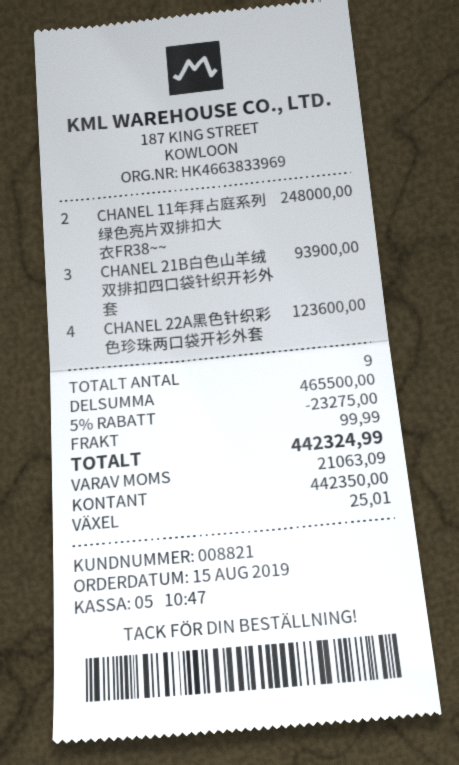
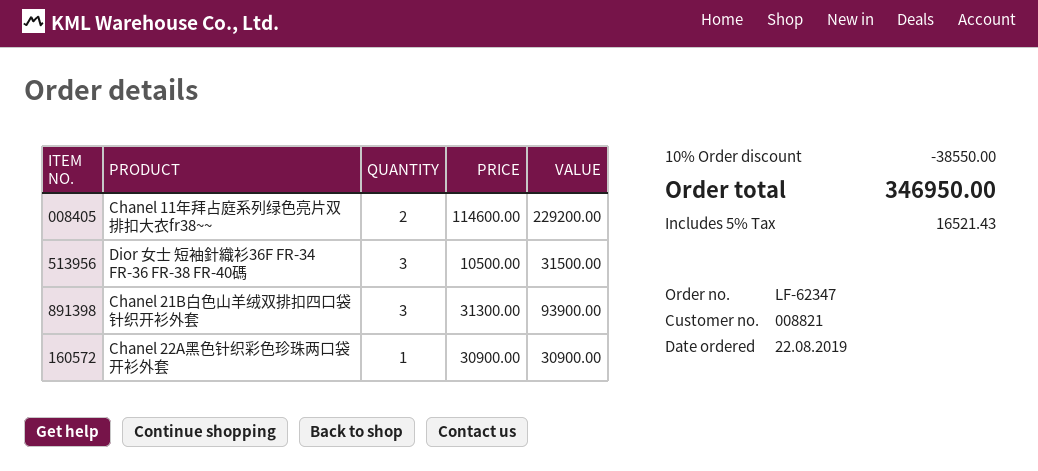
order date: 2019-08-15 -> 2019-08-22
CHANEL 11年拜占庭系列绿色亮片双排扣大衣FR38~~: 2 for 248000.00 -> 2 for 229200.00
CHANEL 22A黑色针织彩色珍珠两口袋开衫外套: 4 for 123600.00 -> 1 for 30900.00
Dior 女士 短袖針織衫36F FR-34 FR-36 FR-38 FR-40碼: none -> 3 for 31500.00
discount: 5% = 23275.00 -> 10% = 38550.00
shipping: 99.99 -> none
tax: 21063.09 -> 16521.43
total: 442324.99 -> 346950.00

